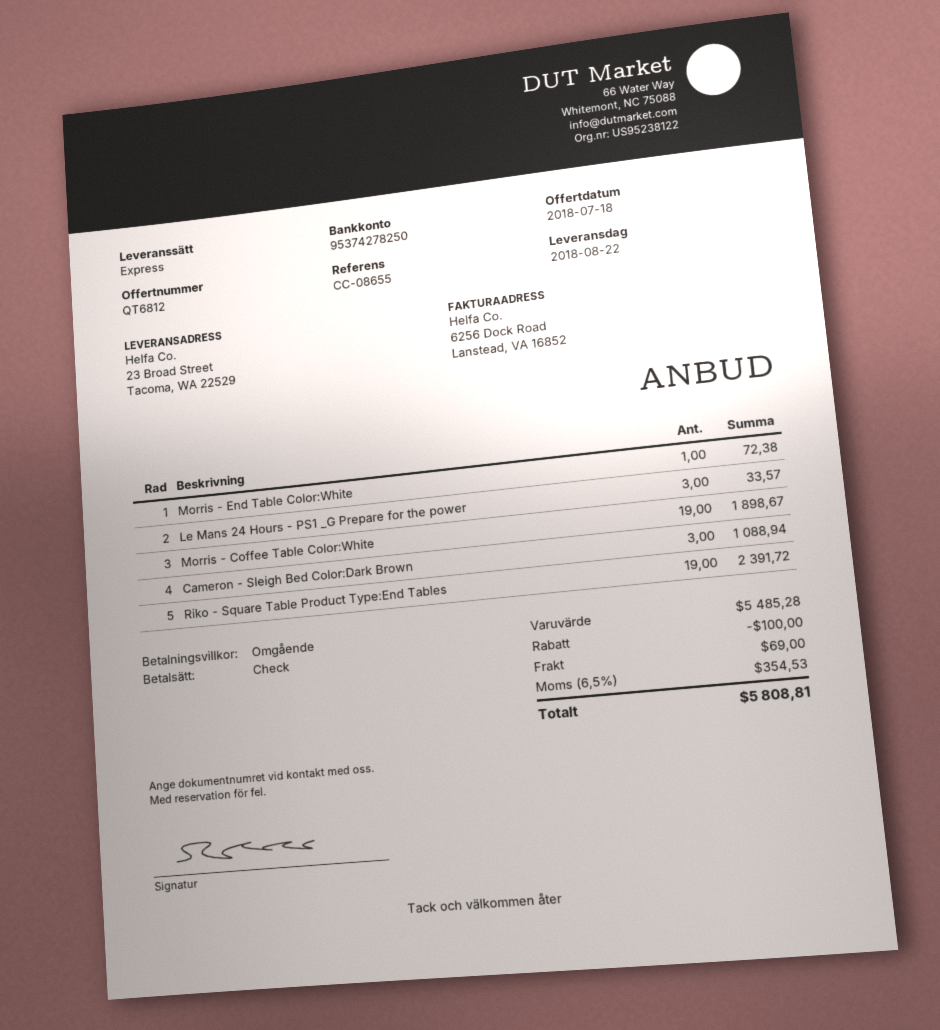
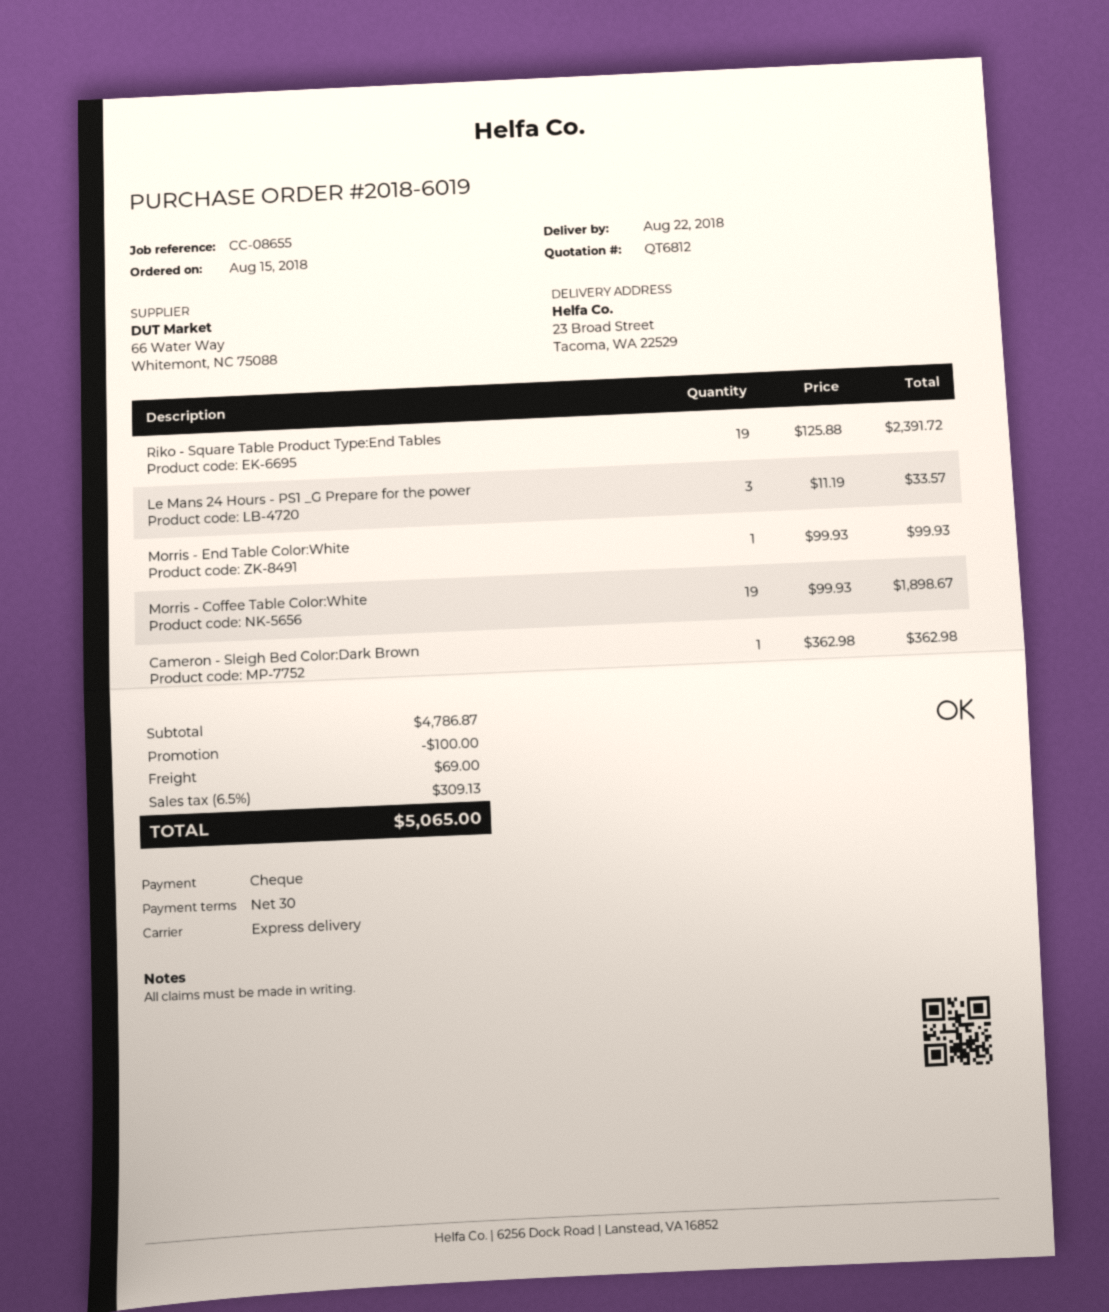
payment terms: on receipt -> 30 days
Morris - End Table Color:White: 1 for 72.38 -> 1 for 99.93
Cameron - Sleigh Bed Color:Dark Brown: 3 for 1088.94 -> 1 for 362.98
subtotal: 5485.28 -> 4786.87
tax: 6.5% = 354.53 -> 6.5% = 309.13
total: 5808.81 -> 5065.00

